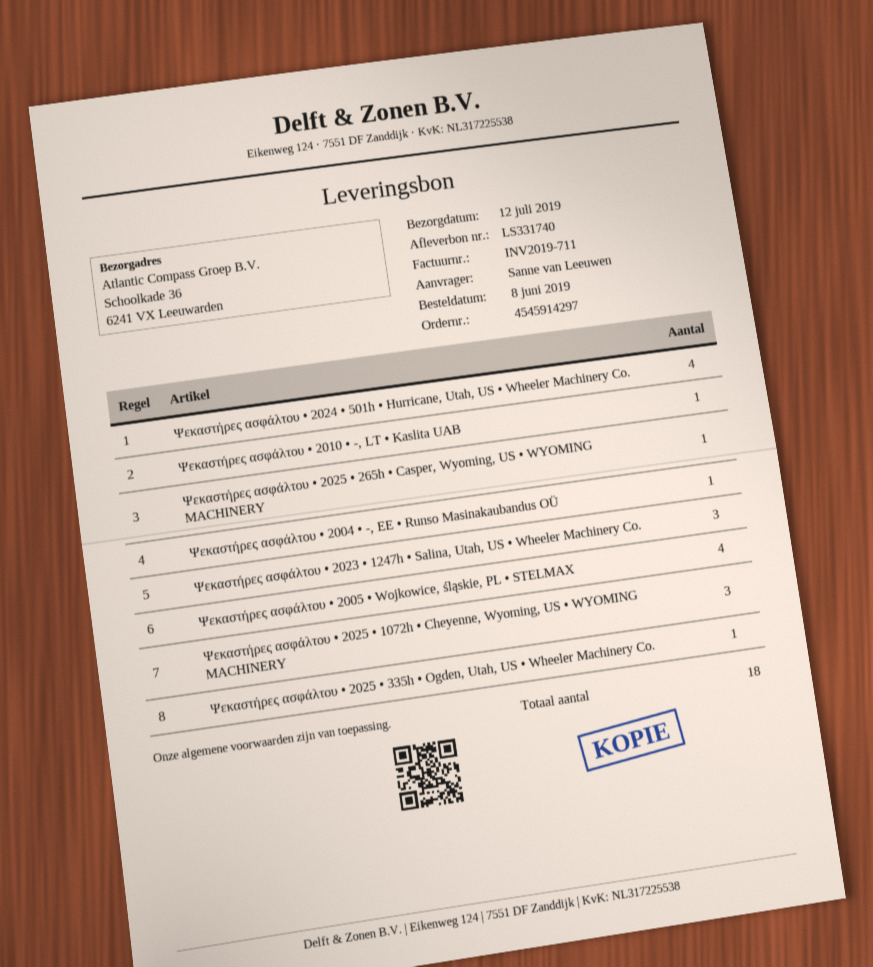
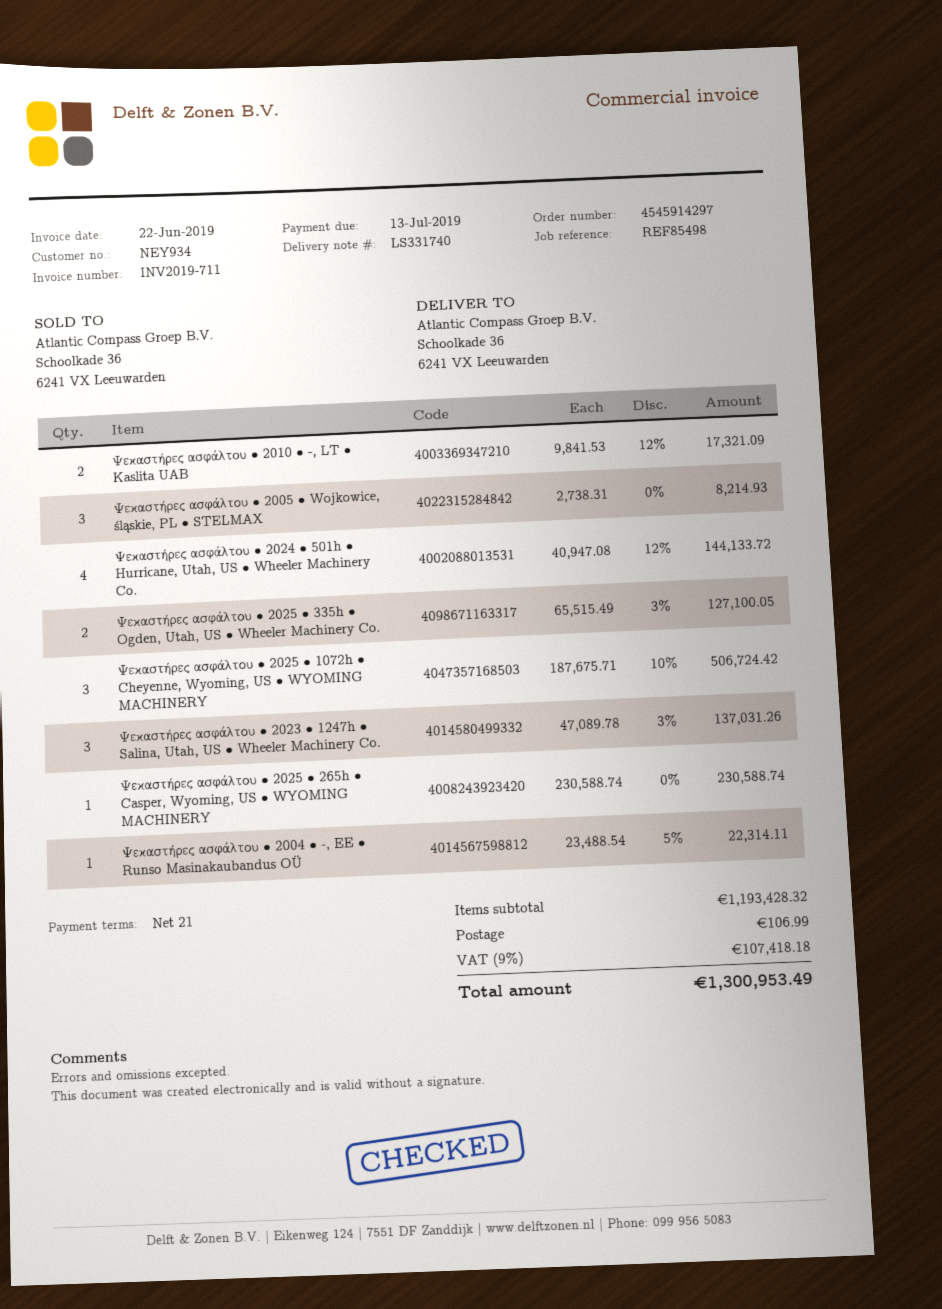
Ψεκαστήρες ασφάλτου • 2010 • -, LT • Kaslita UAB: 1 -> 2
Ψεκαστήρες ασφάλτου • 2005 • Wojkowice, śląskie, PL • STELMAX: 4 -> 3
Ψεκαστήρες ασφάλτου • 2025 • 335h • Ogden, Utah, US • Wheeler Machinery Co.: 1 -> 2

